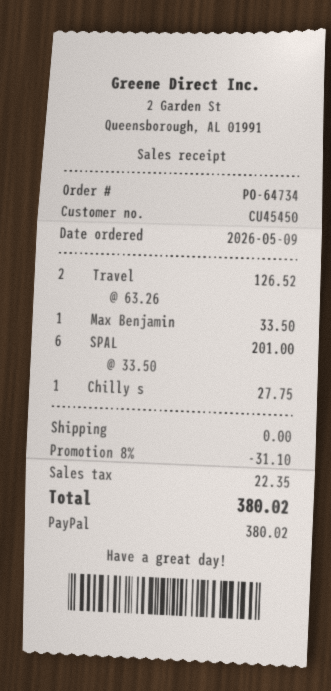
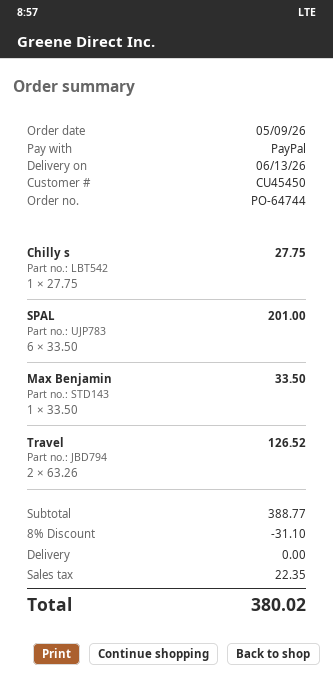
order number: PO-64734 -> PO-64744

